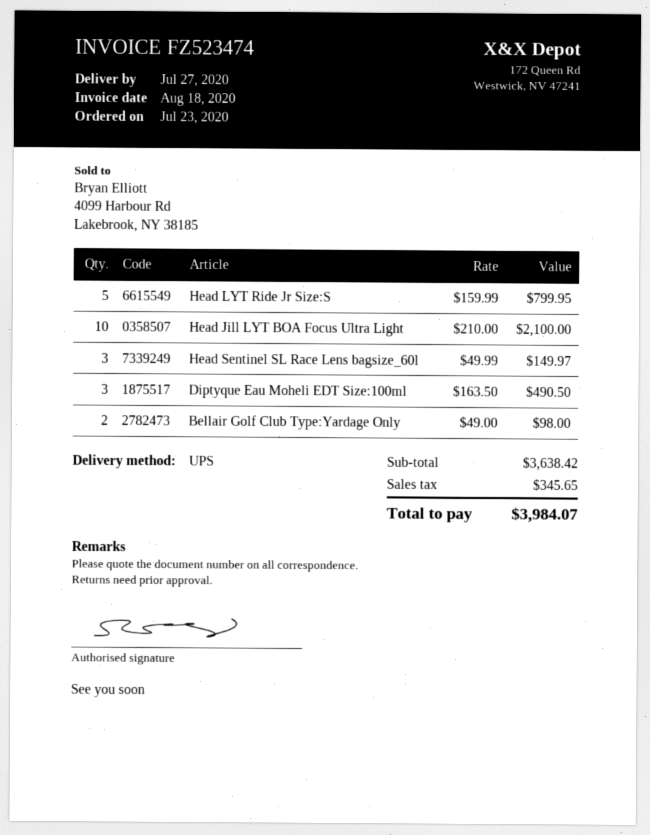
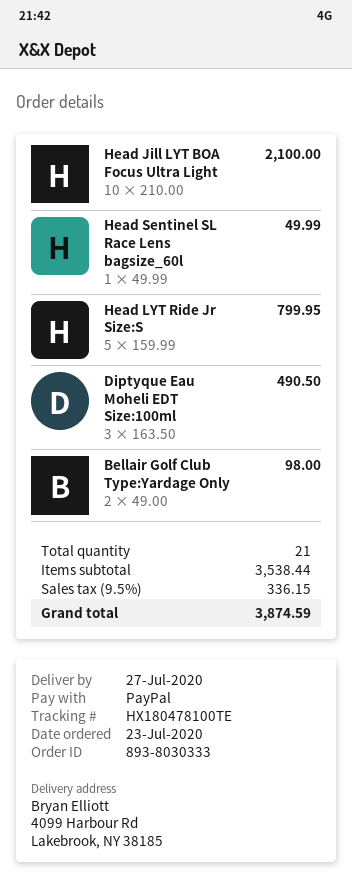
Head Sentinel SL Race Lens bagsize_60l: 3 x 49.99 = 149.97 -> 1 x 49.99 = 49.99
subtotal: 3638.42 -> 3538.44
tax: 345.65 -> 336.15
total: 3984.07 -> 3874.59

